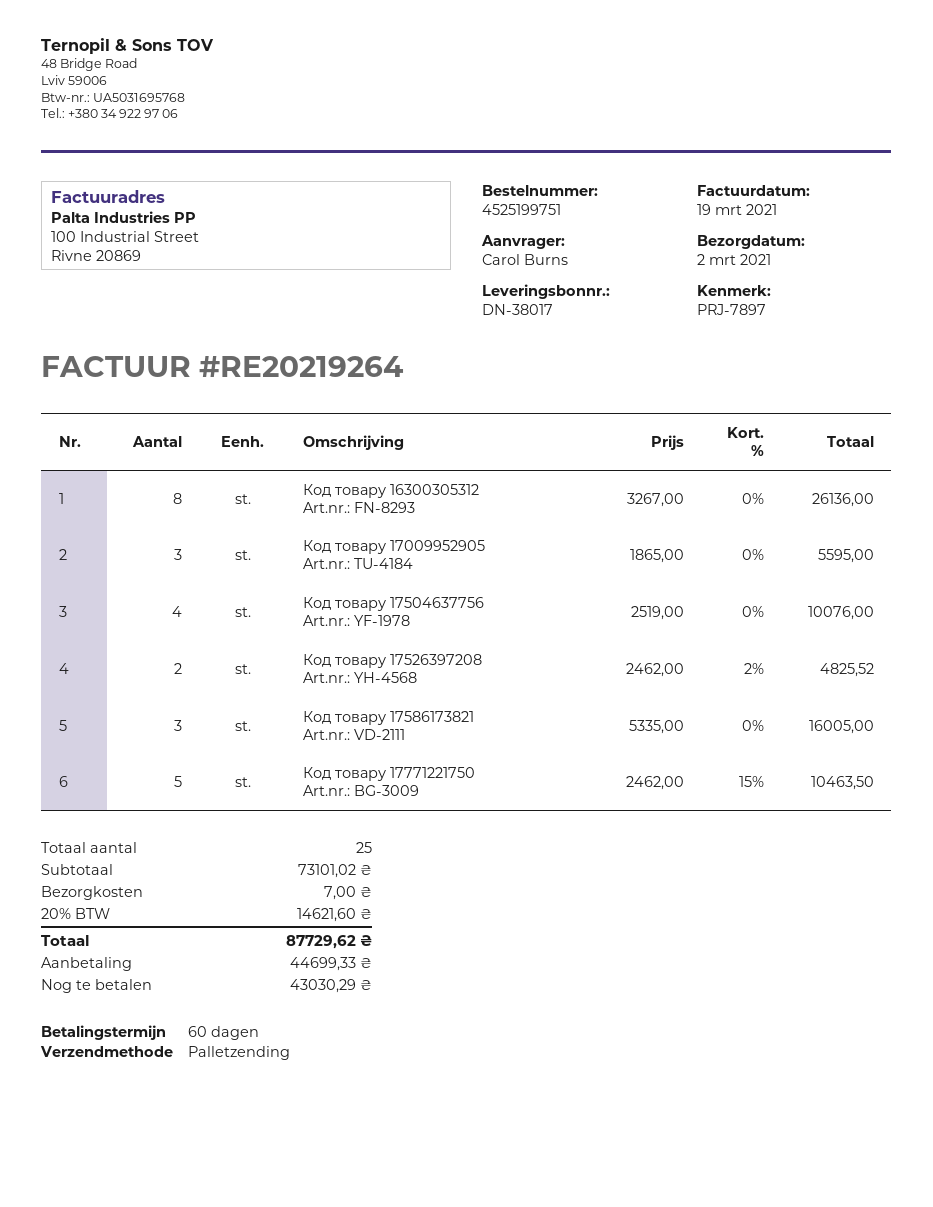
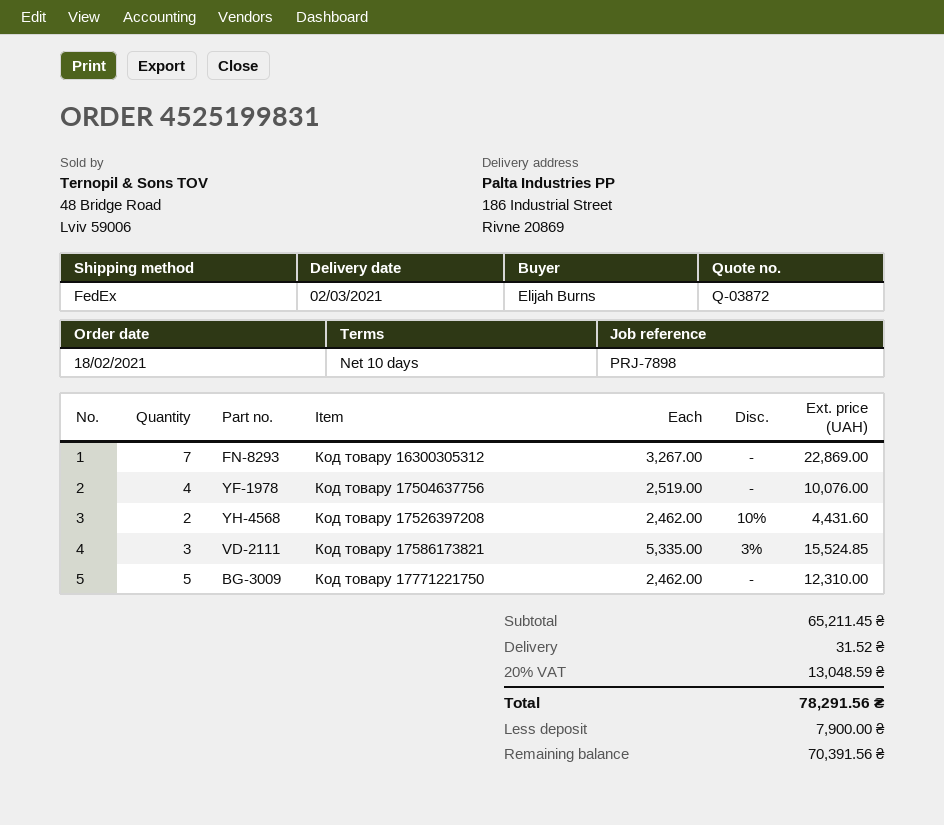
order number: 4525199751 -> 4525199831
payment terms: 60 days -> 10 days
reference: PRJ-7897 -> PRJ-7898
ordered by: Carol Burns -> Elijah Burns
shipping method: pallet freight -> FedEx
Код товару 16300305312: 8 x 3267.00 = 26136.00 -> 7 x 3267.00 = 22869.00
Код товару 17009952905: 3 x 1865.00 = 5595.00 -> none
Код товару 17526397208: 2 x 2462.00 - 2% = 4825.52 -> 2 x 2462.00 - 10% = 4431.60
Код товару 17586173821: 3 x 5335.00 = 16005.00 -> 3 x 5335.00 - 3% = 15524.85
Код товару 17771221750: 5 x 2462.00 - 15% = 10463.50 -> 5 x 2462.00 = 12310.00
subtotal: 73101.02 -> 65211.45
shipping: 7.00 -> 31.52
tax: 20% = 14621.60 -> 20% = 13048.59
total: 87729.62 -> 78291.56
deposit: 44699.33 -> 7900.00
balance: 43030.29 -> 70391.56

